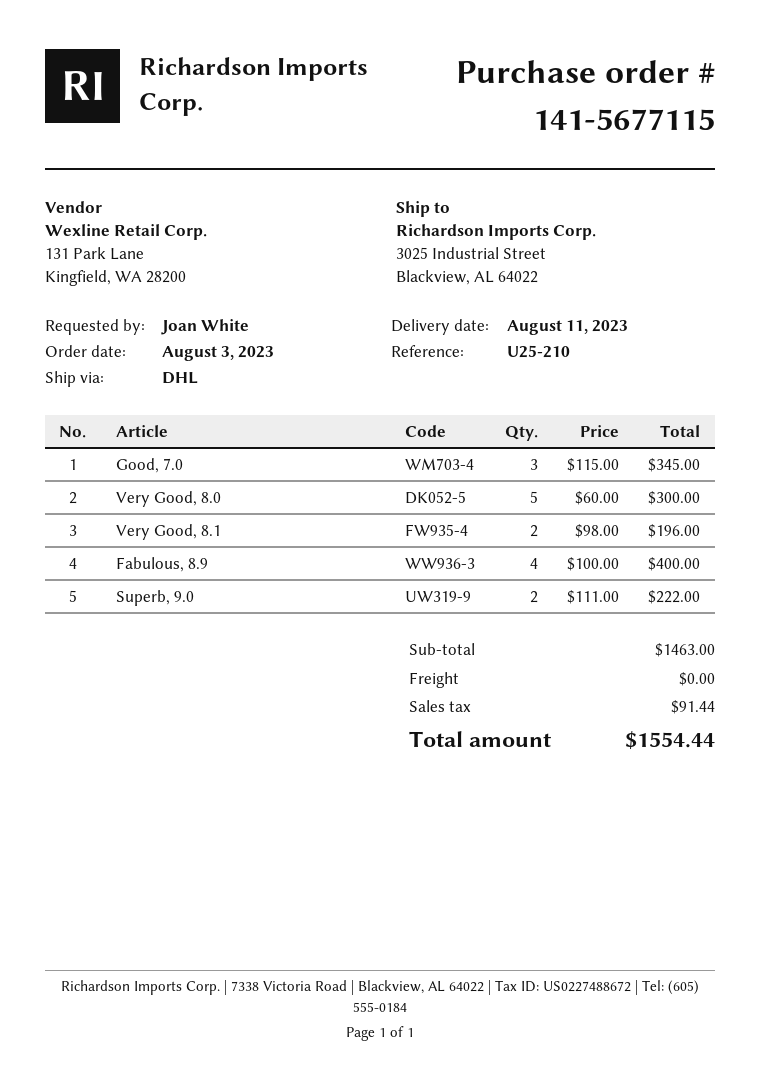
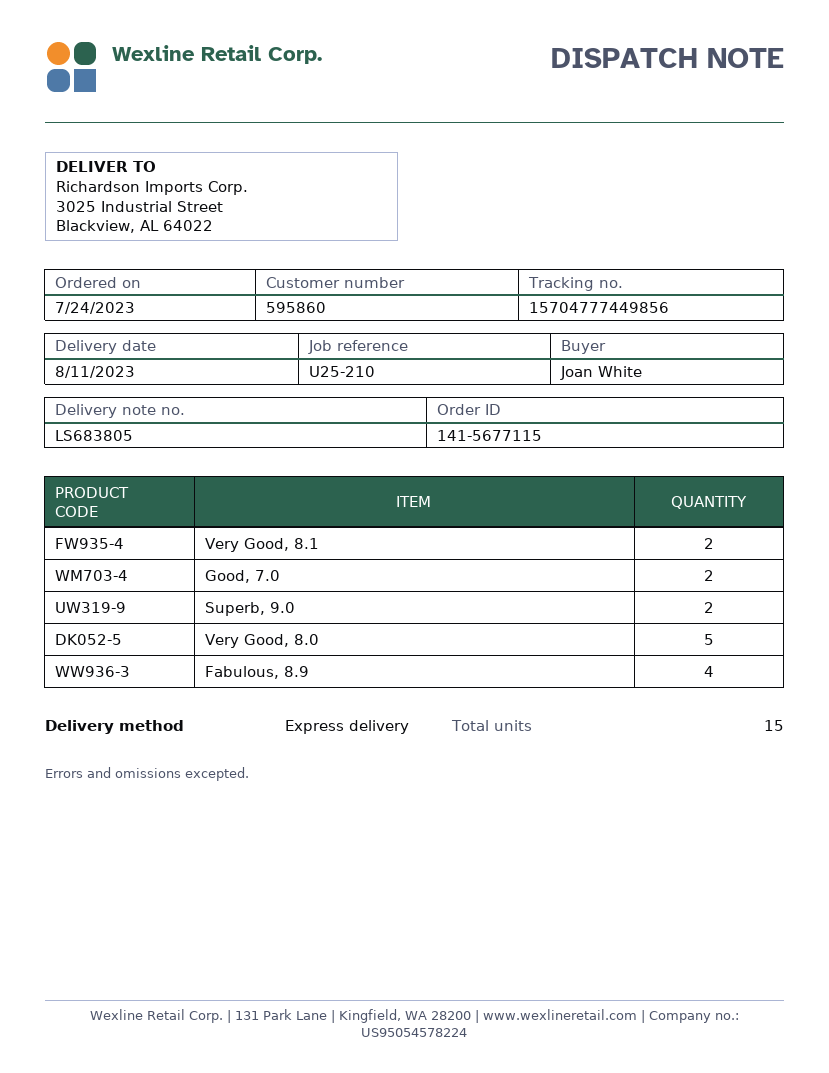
order date: 2023-08-03 -> 2023-07-24
shipping method: DHL -> express
Good, 7.0: 3 -> 2

